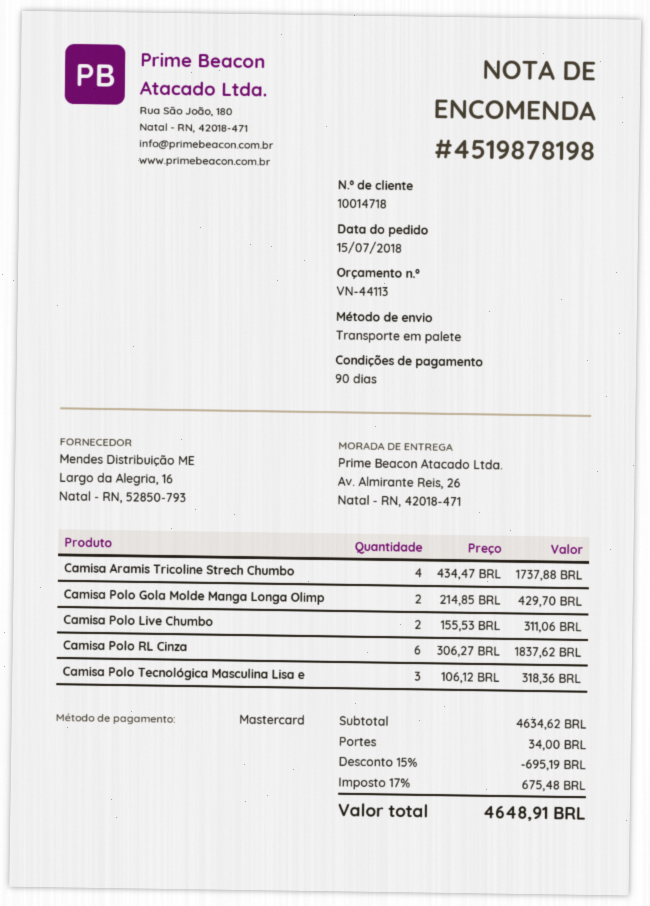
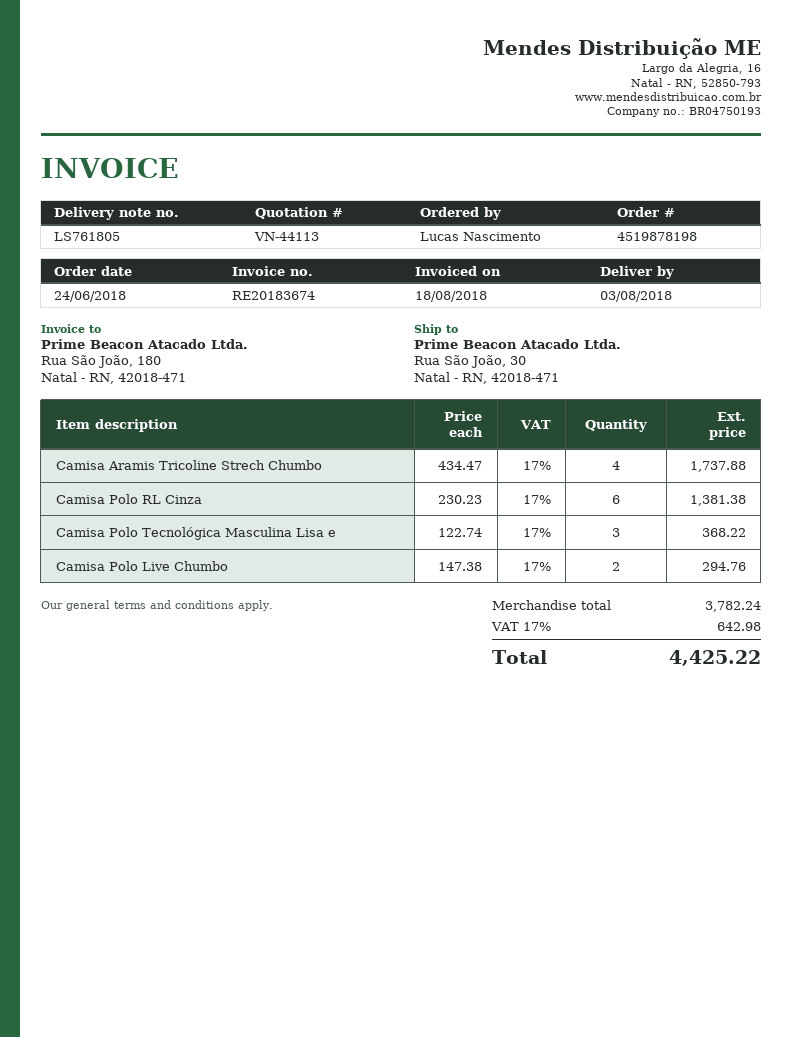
order date: 2018-07-15 -> 2018-06-24
ship to: Av. Almirante Reis, 26, Natal - RN, 42018-471 -> Rua São João, 30, Natal - RN, 42018-471
Camisa Polo Gola Molde Manga Longa Olimp: 2 x 214.85 = 429.70 -> none
Camisa Polo Live Chumbo: 2 x 155.53 = 311.06 -> 2 x 147.38 = 294.76
Camisa Polo RL Cinza: 6 x 306.27 = 1837.62 -> 6 x 230.23 = 1381.38
Camisa Polo Tecnológica Masculina Lisa e: 3 x 106.12 = 318.36 -> 3 x 122.74 = 368.22
subtotal: 4634.62 -> 3782.24
discount: 15% = 695.19 -> none
shipping: 34.00 -> none
tax: 17% = 675.48 -> 17% = 642.98
total: 4648.91 -> 4425.22

